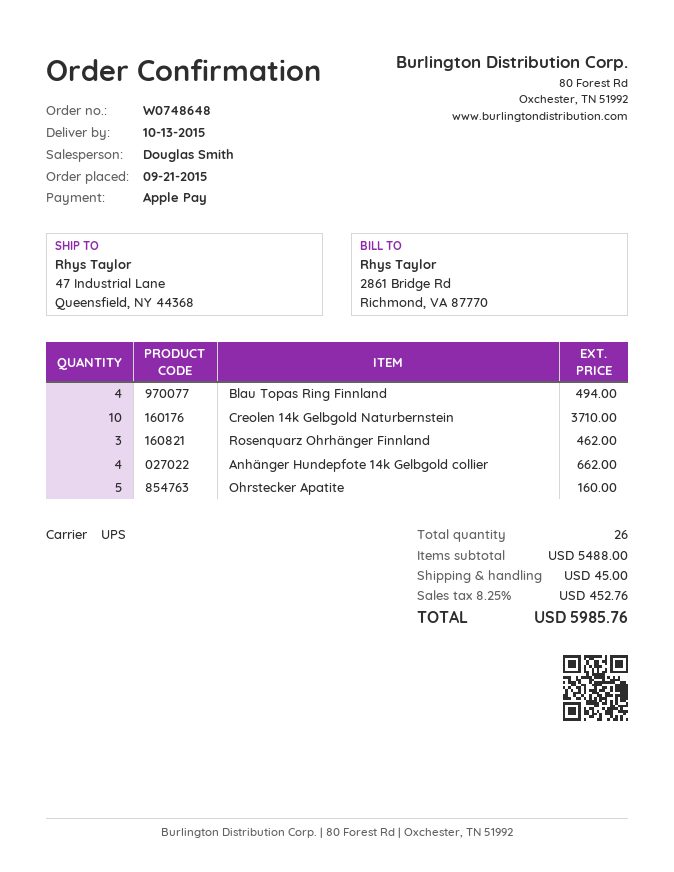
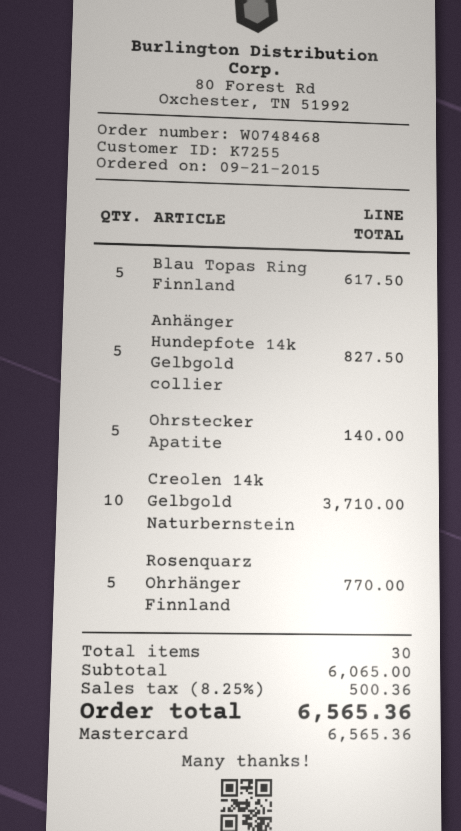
order number: W0748648 -> W0748468
payment method: Apple Pay -> Mastercard
Blau Topas Ring Finnland: 4 for 494.00 -> 5 for 617.50
Rosenquarz Ohrhänger Finnland: 3 for 462.00 -> 5 for 770.00
Anhänger Hundepfote 14k Gelbgold collier: 4 for 662.00 -> 5 for 827.50
Ohrstecker Apatite: 5 for 160.00 -> 5 for 140.00
total quantity: 26 -> 30
subtotal: 5488.00 -> 6065.00
shipping: 45.00 -> none
tax: 8.25% = 452.76 -> 8.25% = 500.36
total: 5985.76 -> 6565.36

